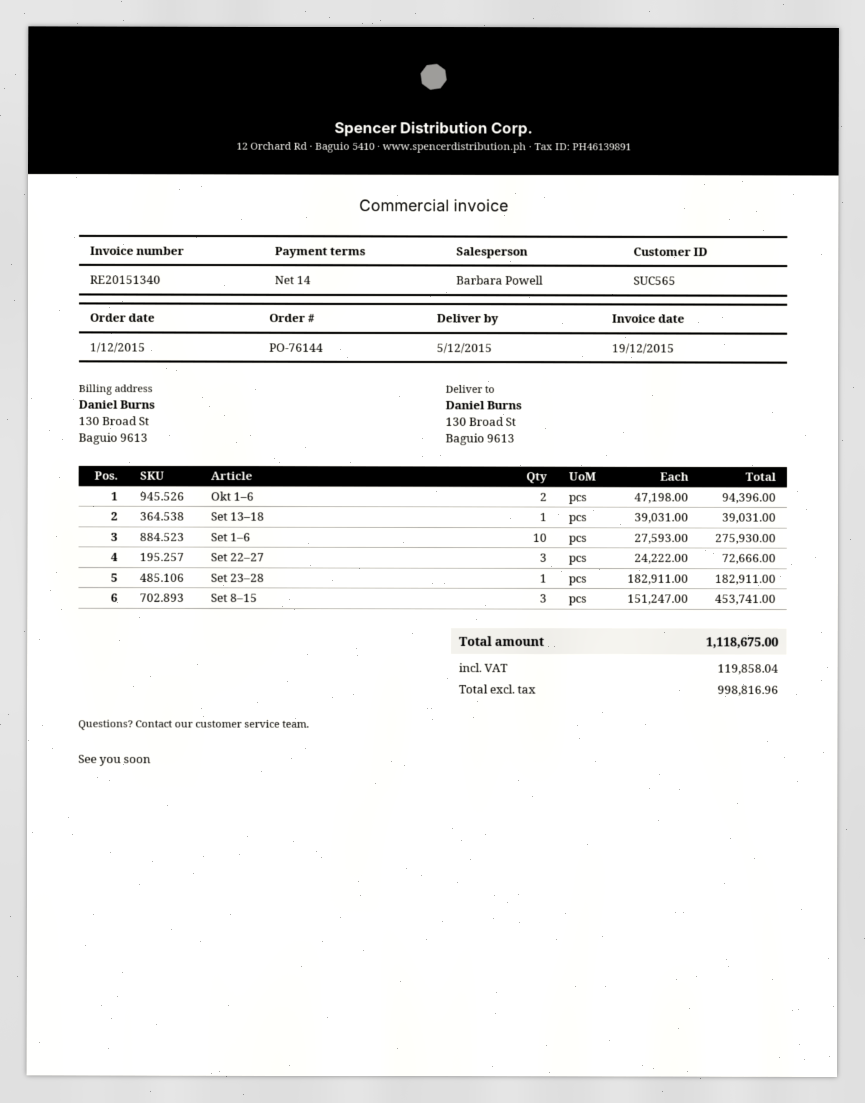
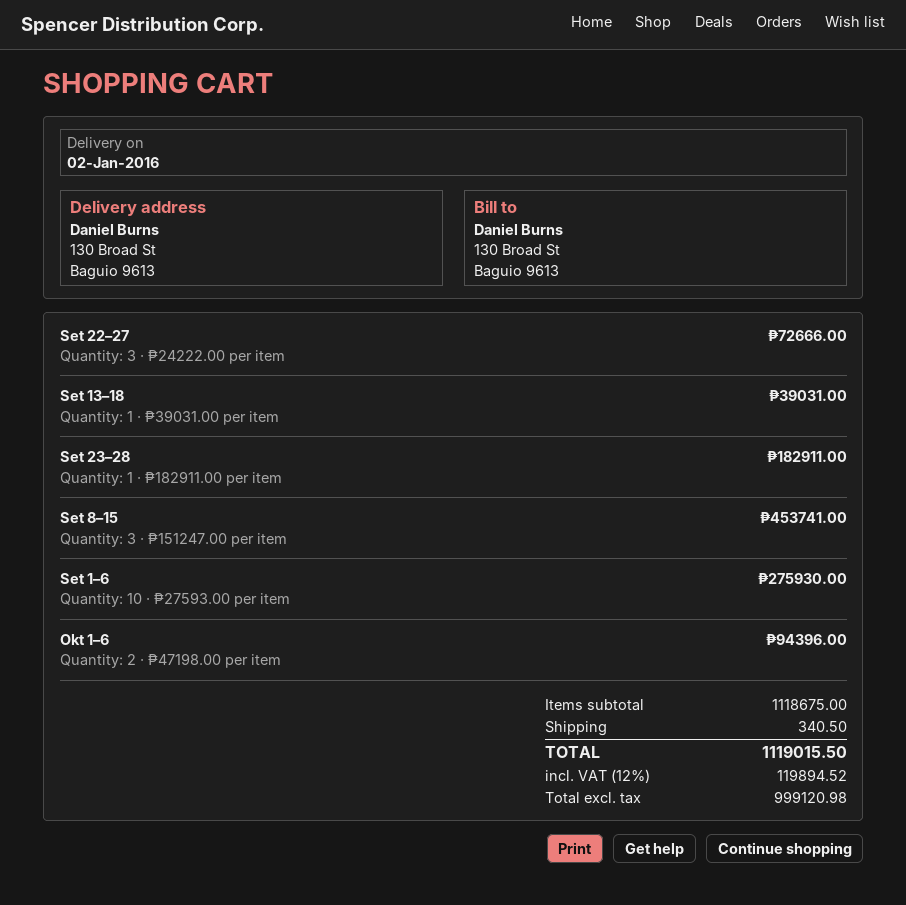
delivery date: 2015-12-05 -> 2016-01-02
shipping: none -> 340.50
net: 998816.96 -> 999120.98
tax: 119858.04 -> 119894.52
total: 1118675.00 -> 1119015.50

